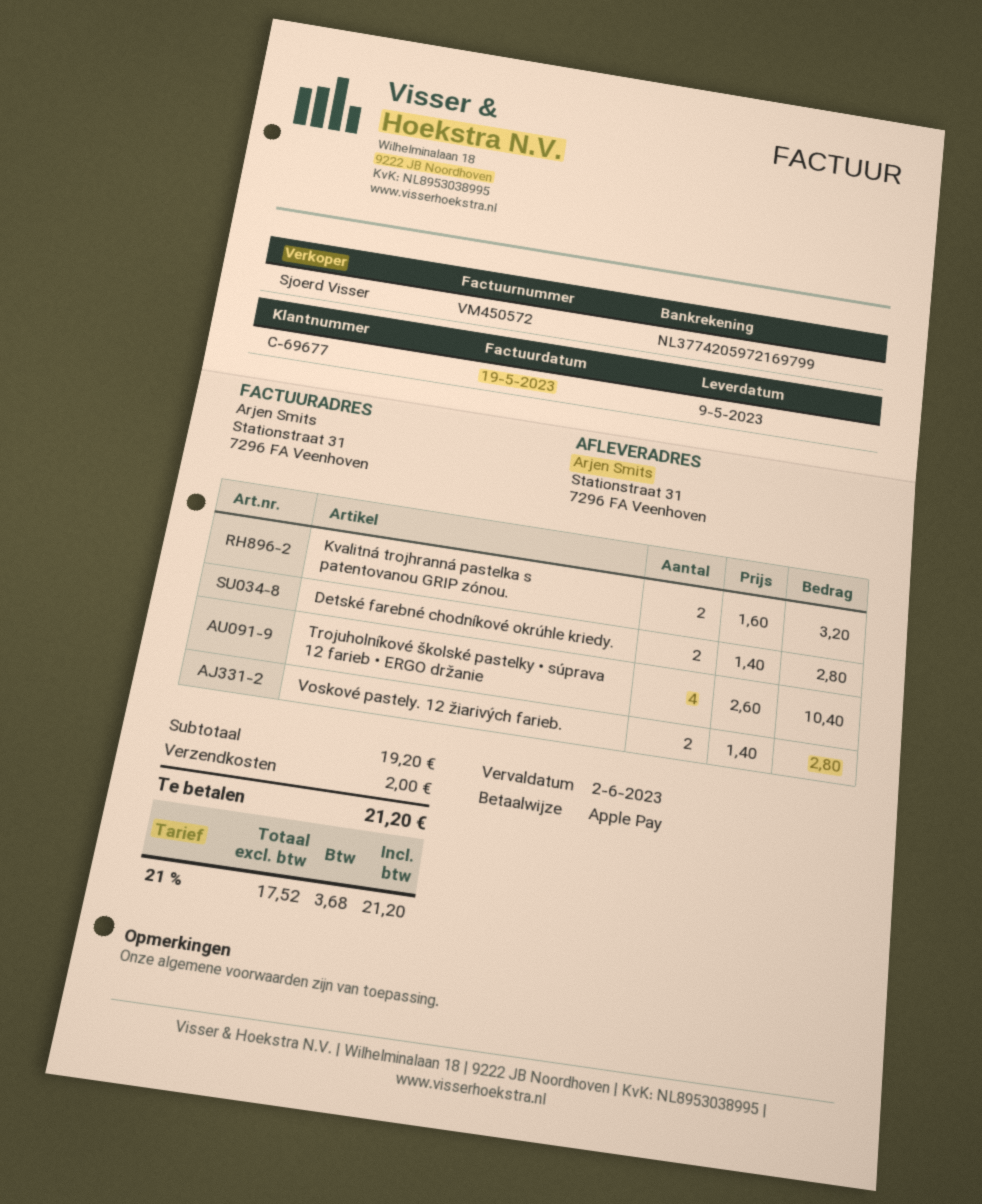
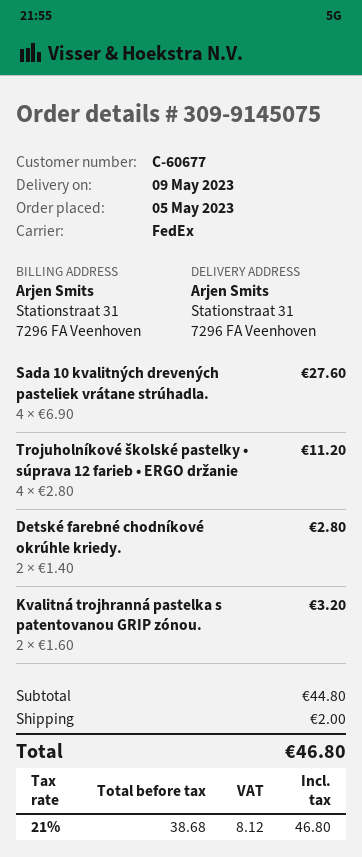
customer number: C-69677 -> C-60677
Trojuholníkové školské pastelky • súprava 12 farieb • ERGO držanie: 4 x 2.60 = 10.40 -> 4 x 2.80 = 11.20
Voskové pastely. 12 žiarivých farieb.: 2 x 1.40 = 2.80 -> none
Sada 10 kvalitných drevených pasteliek vrátane strúhadla.: none -> 4 x 6.90 = 27.60
subtotal: 19.20 -> 44.80
net: 17.52 -> 38.68
tax: 21% = 3.68 -> 21% = 8.12
total: 21.20 -> 46.80

